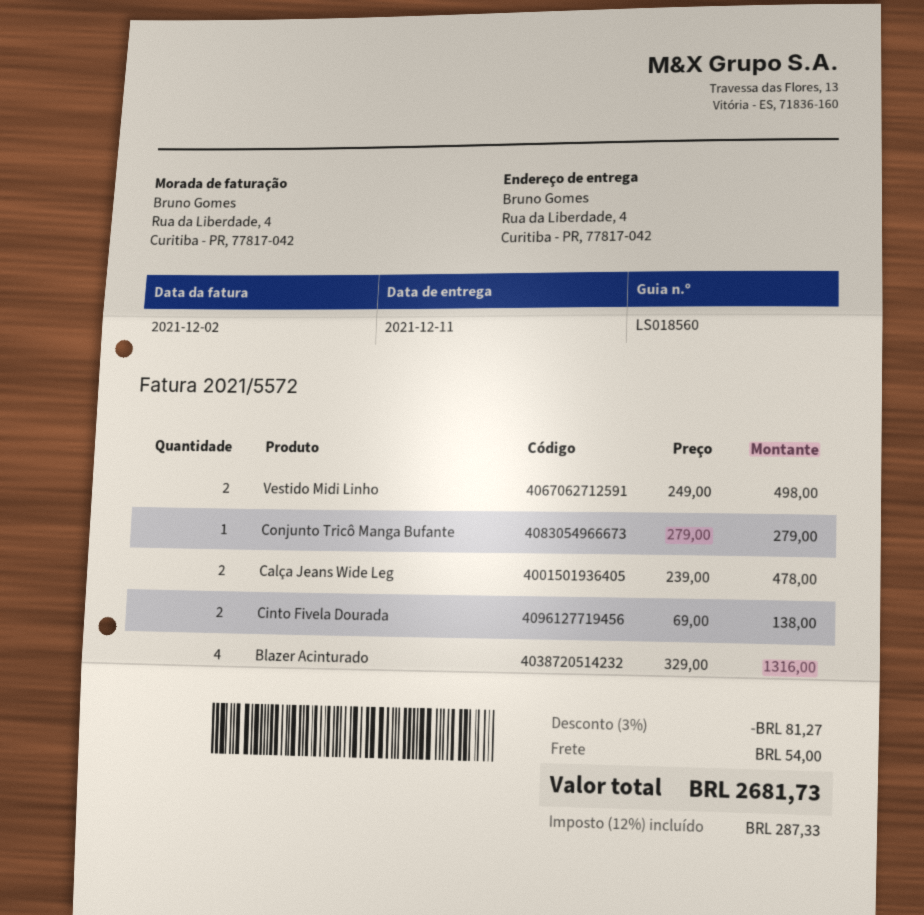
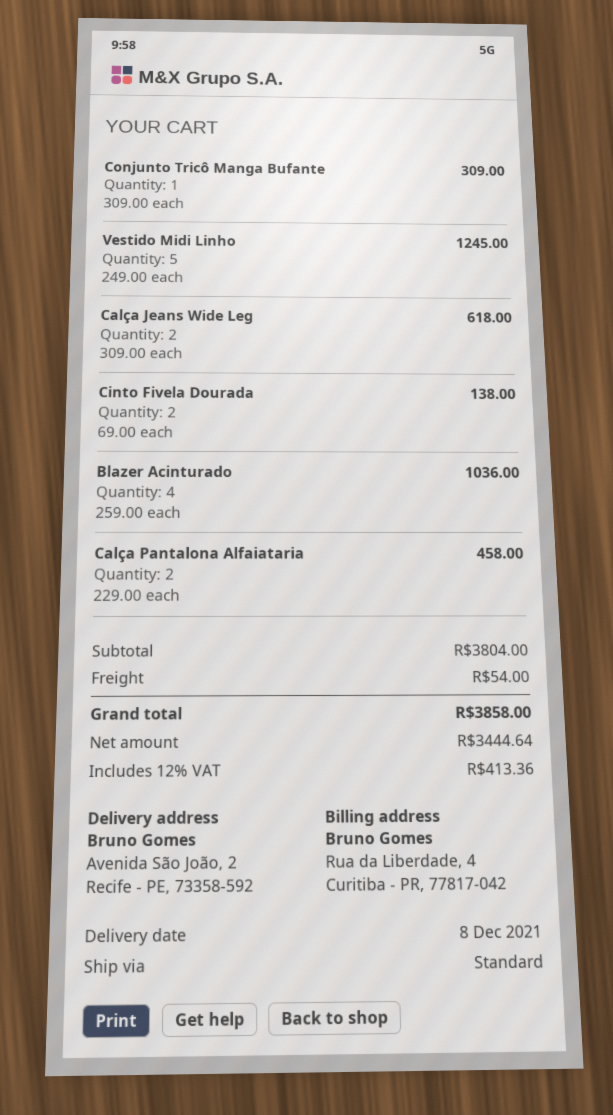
delivery date: 2021-12-11 -> 2021-12-08
ship to: Rua da Liberdade, 4, Curitiba - PR, 77817-042 -> Avenida São João, 2, Recife - PE, 73358-592
Vestido Midi Linho: 2 x 249.00 = 498.00 -> 5 x 249.00 = 1245.00
Conjunto Tricô Manga Bufante: 1 x 279.00 = 279.00 -> 1 x 309.00 = 309.00
Calça Jeans Wide Leg: 2 x 239.00 = 478.00 -> 2 x 309.00 = 618.00
Blazer Acinturado: 4 x 329.00 = 1316.00 -> 4 x 259.00 = 1036.00
Calça Pantalona Alfaiataria: none -> 2 x 229.00 = 458.00
discount: 3% = 81.27 -> none
tax: 12% = 287.33 -> 12% = 413.36
total: 2681.73 -> 3858.00

